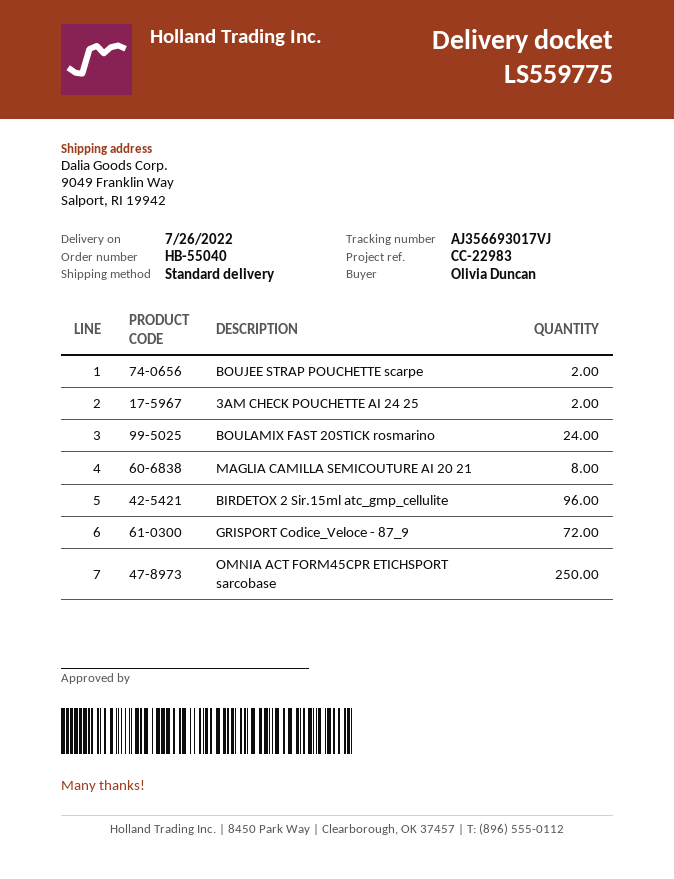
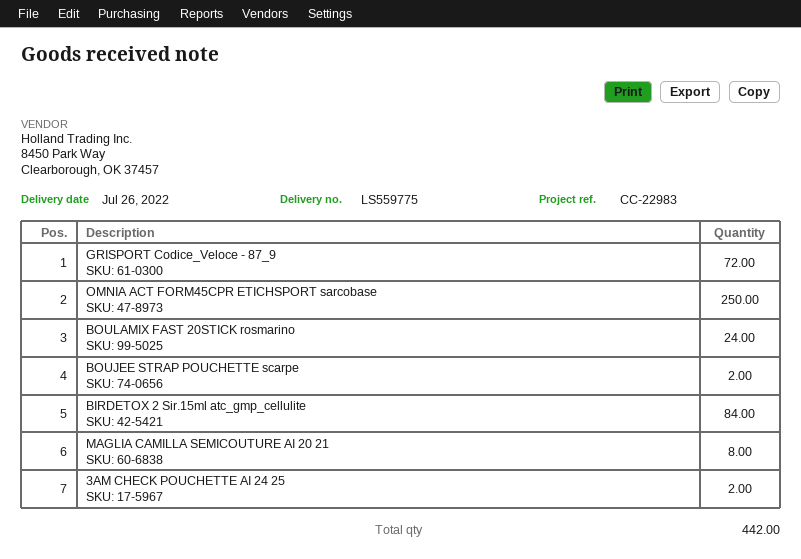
BIRDETOX 2 Sir.15ml atc_gmp_cellulite: 96 -> 84

